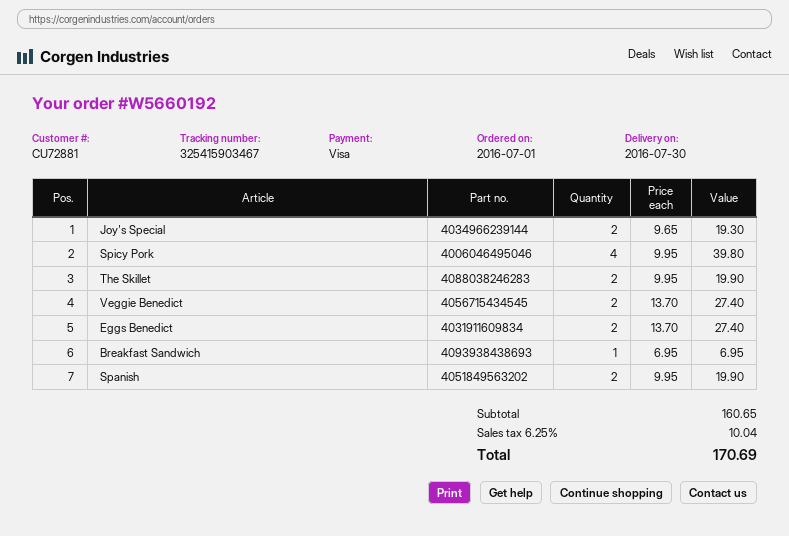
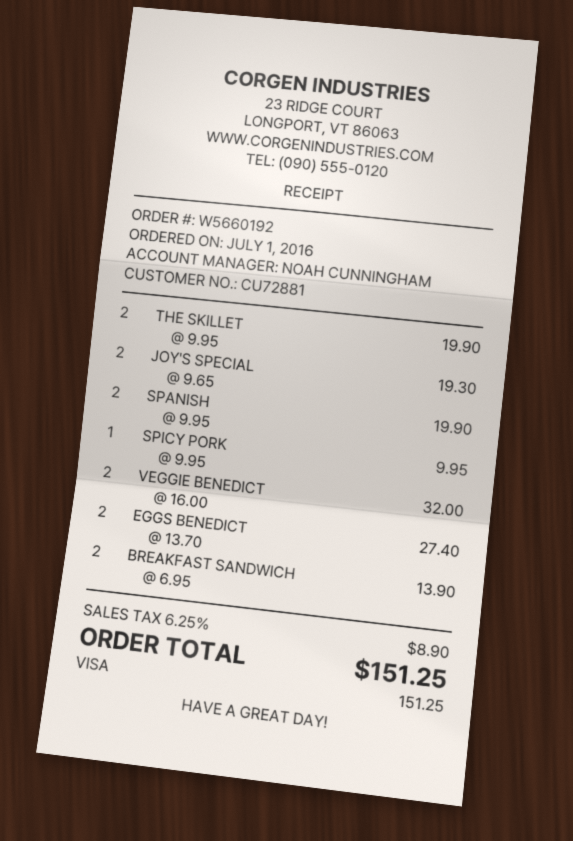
Spicy Pork: 4 x 9.95 = 39.80 -> 1 x 9.95 = 9.95
Veggie Benedict: 2 x 13.70 = 27.40 -> 2 x 16.00 = 32.00
Breakfast Sandwich: 1 x 6.95 = 6.95 -> 2 x 6.95 = 13.90
tax: 6.25% = 10.04 -> 6.25% = 8.90
total: 170.69 -> 151.25

